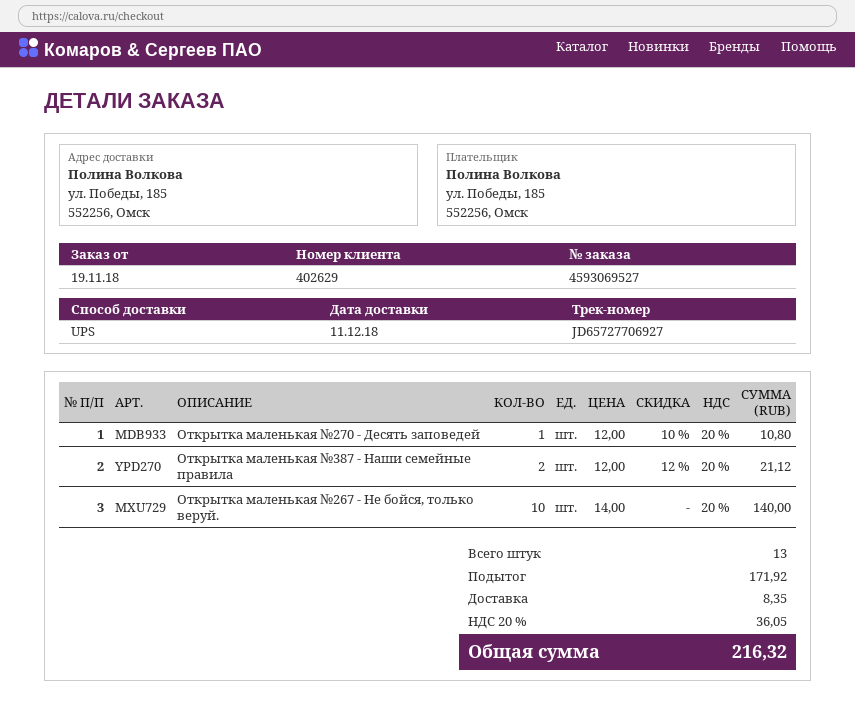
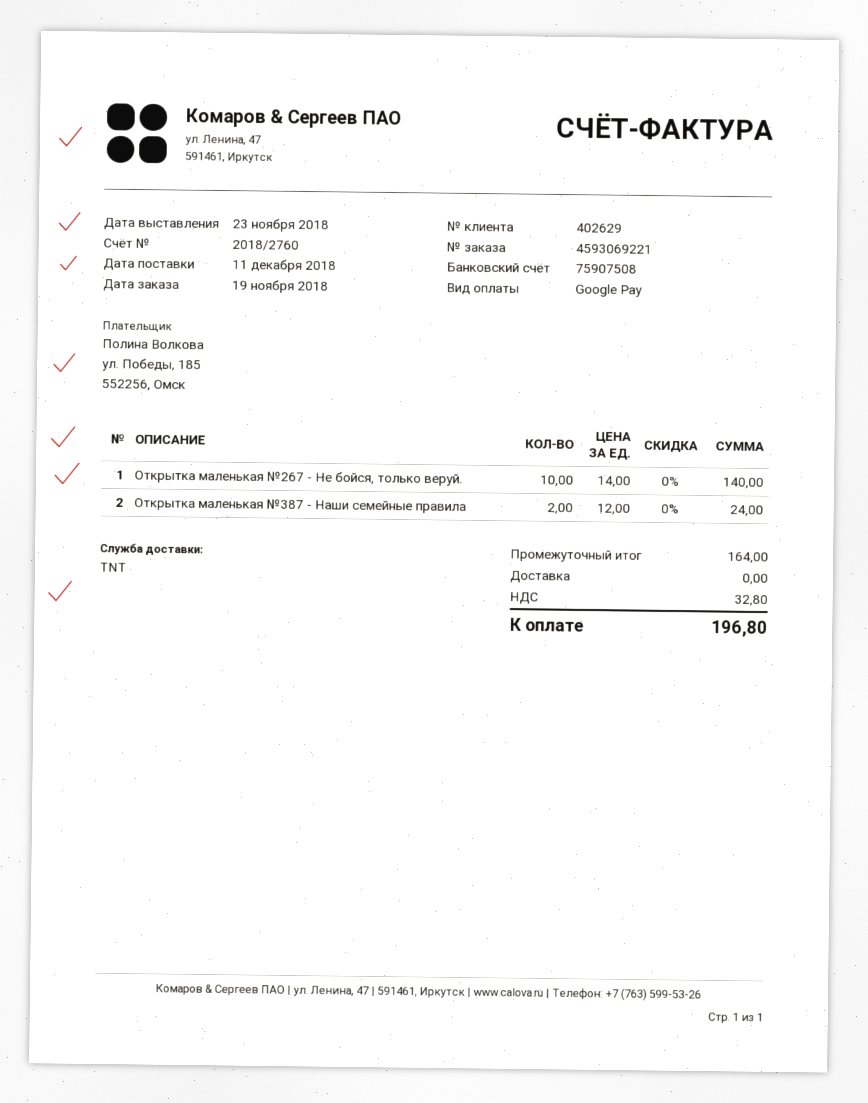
order number: 4593069527 -> 4593069221
shipping method: UPS -> TNT
Открытка маленькая №270 - Десять заповедей: 1 x 12.00 - 10% = 10.80 -> none
Открытка маленькая №387 - Наши семейные правила: 2 x 12.00 - 12% = 21.12 -> 2 x 12.00 = 24.00
subtotal: 171.92 -> 164.00
shipping: 8.35 -> 0.00
tax: 36.05 -> 32.80
total: 216.32 -> 196.80

